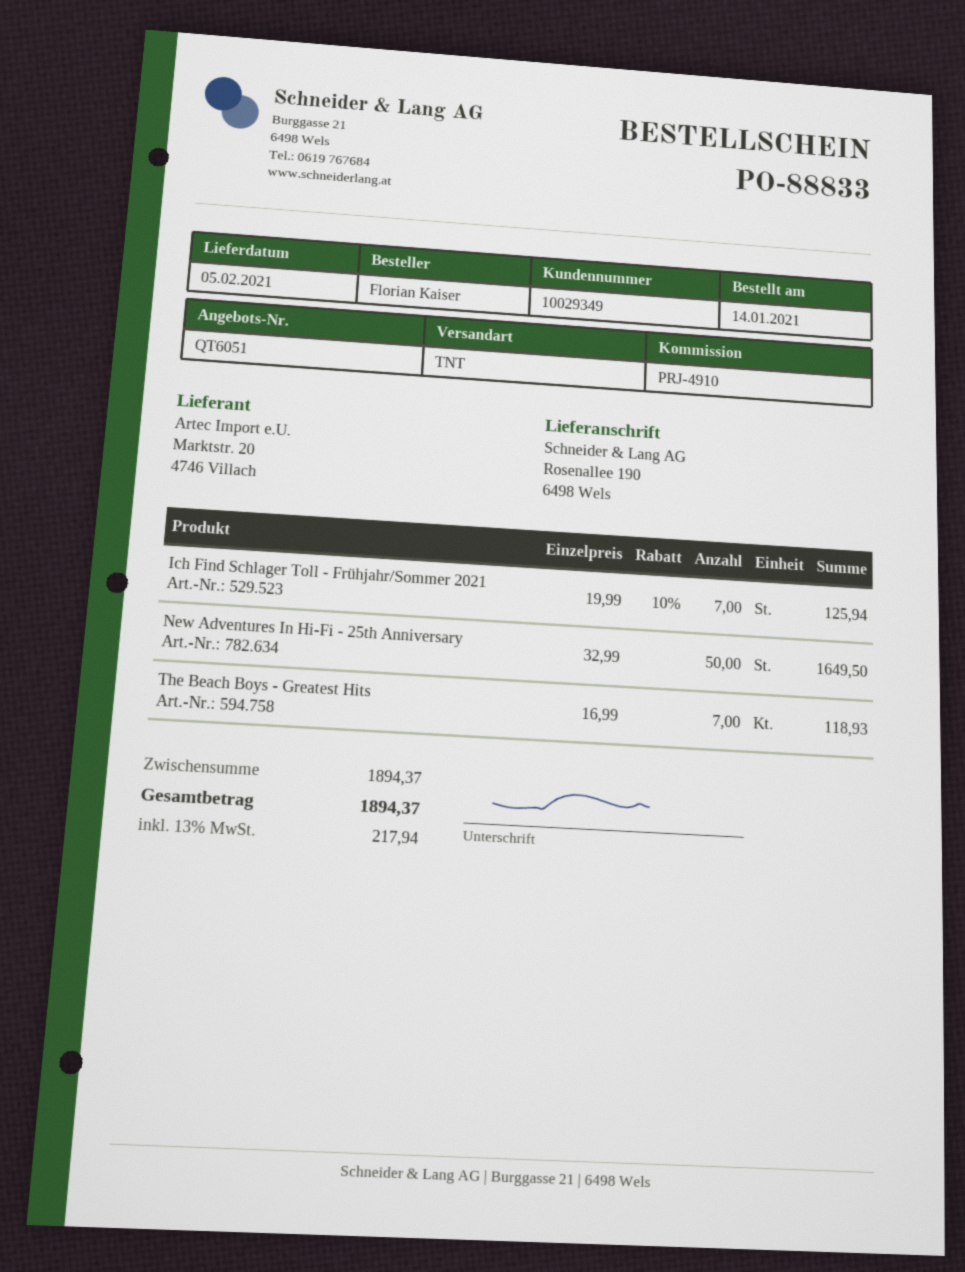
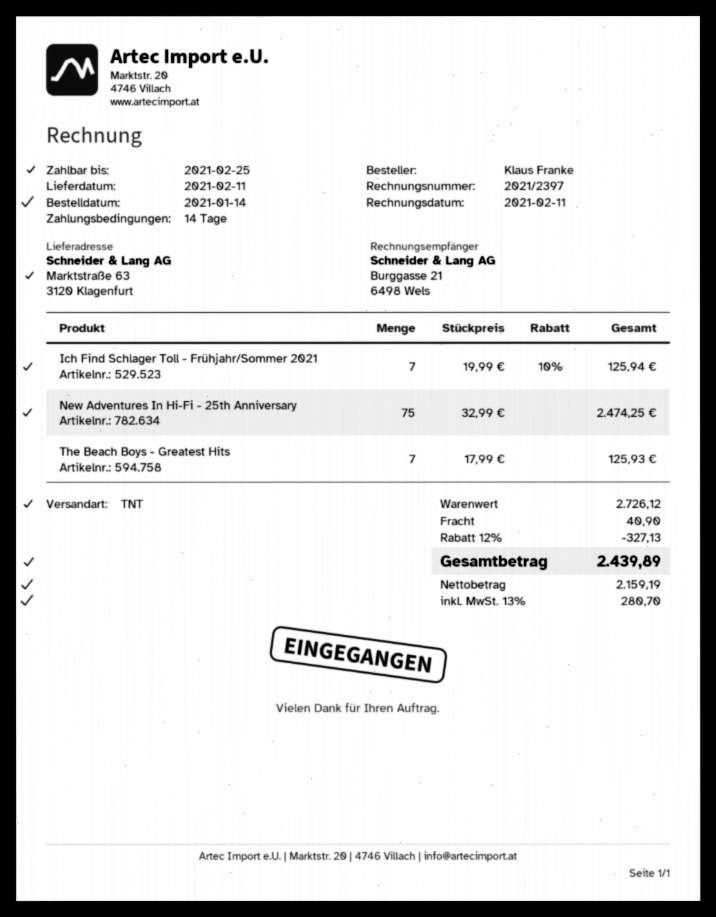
delivery date: 2021-02-05 -> 2021-02-11
ordered by: Florian Kaiser -> Klaus Franke
ship to: Rosenallee 190, 6498 Wels -> Marktstraße 63, 3120 Klagenfurt
New Adventures In Hi-Fi - 25th Anniversary: 50 x 32.99 = 1649.50 -> 75 x 32.99 = 2474.25
The Beach Boys - Greatest Hits: 7 x 16.99 = 118.93 -> 7 x 17.99 = 125.93
subtotal: 1894.37 -> 2726.12
discount: none -> 12% = 327.13
shipping: none -> 40.90
tax: 13% = 217.94 -> 13% = 280.70
total: 1894.37 -> 2439.89

